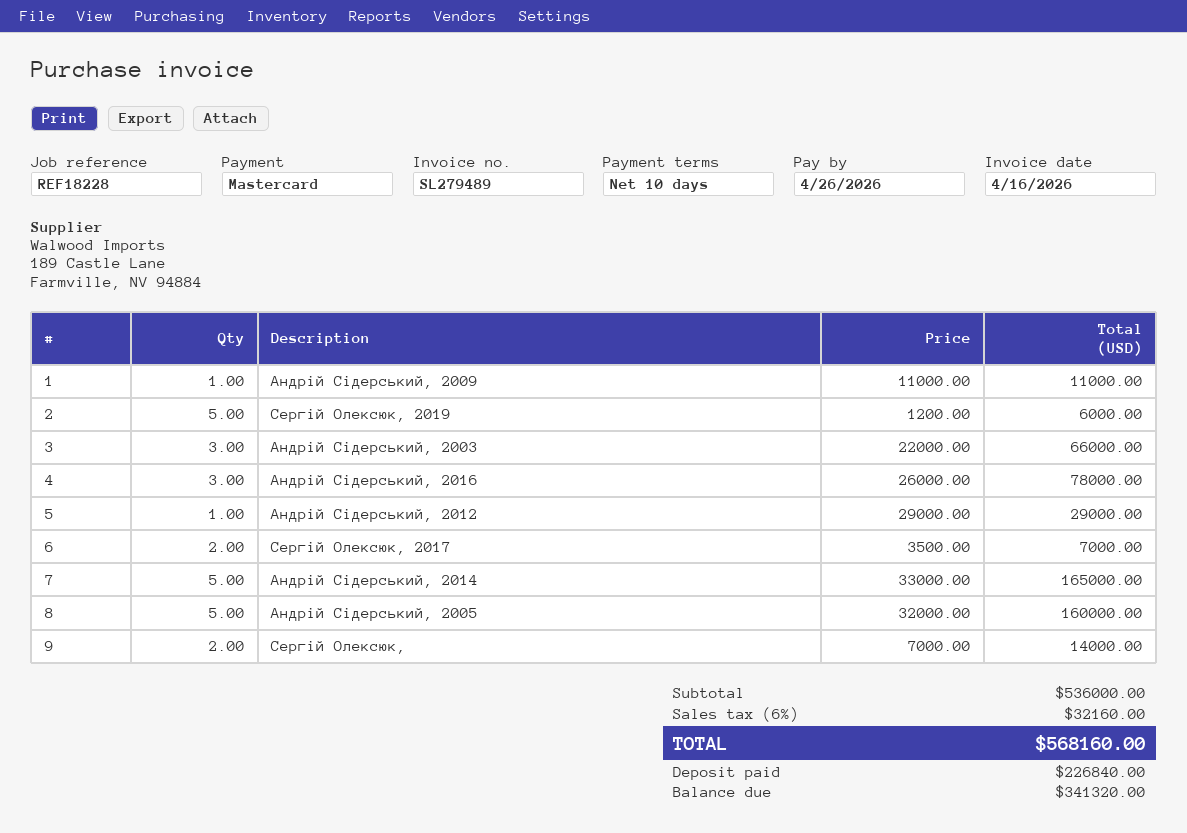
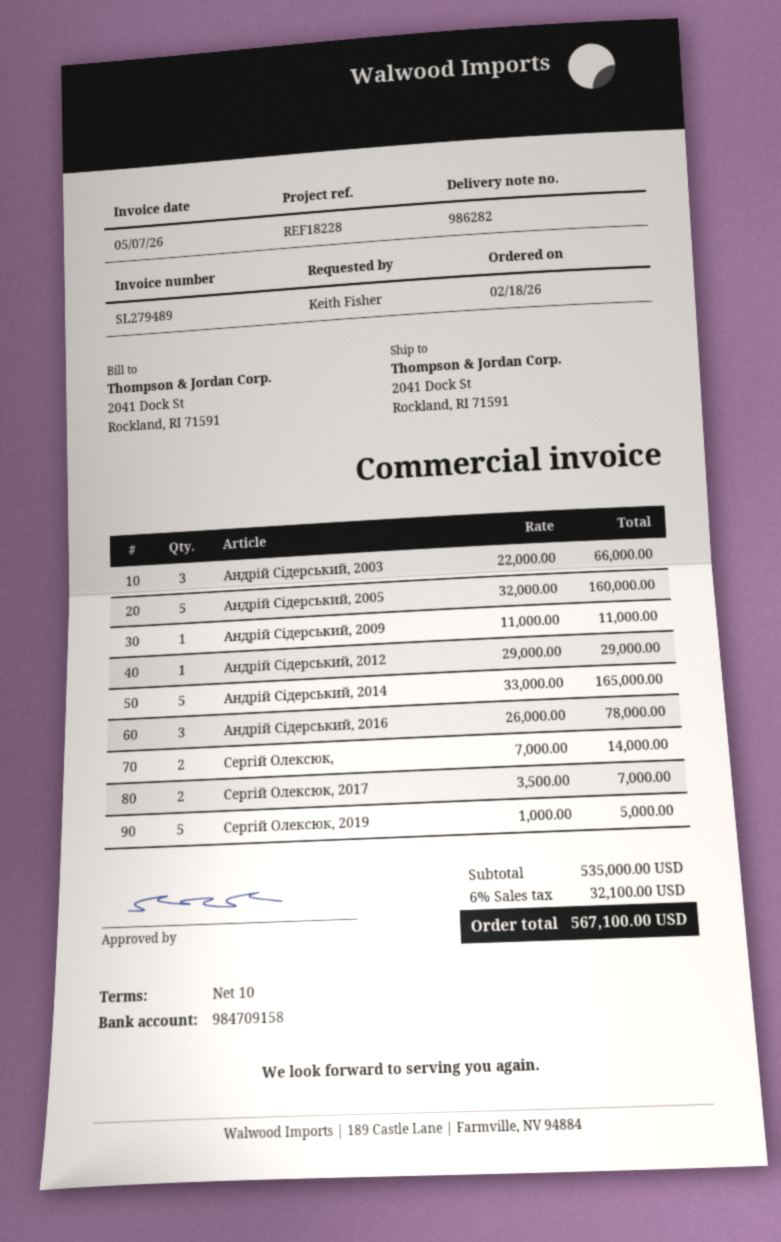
invoice date: 2026-04-16 -> 2026-05-07
Сергій Олексюк, 2019: 5 x 1200.00 = 6000.00 -> 5 x 1000.00 = 5000.00
subtotal: 536000.00 -> 535000.00
tax: 6% = 32160.00 -> 6% = 32100.00
total: 568160.00 -> 567100.00

